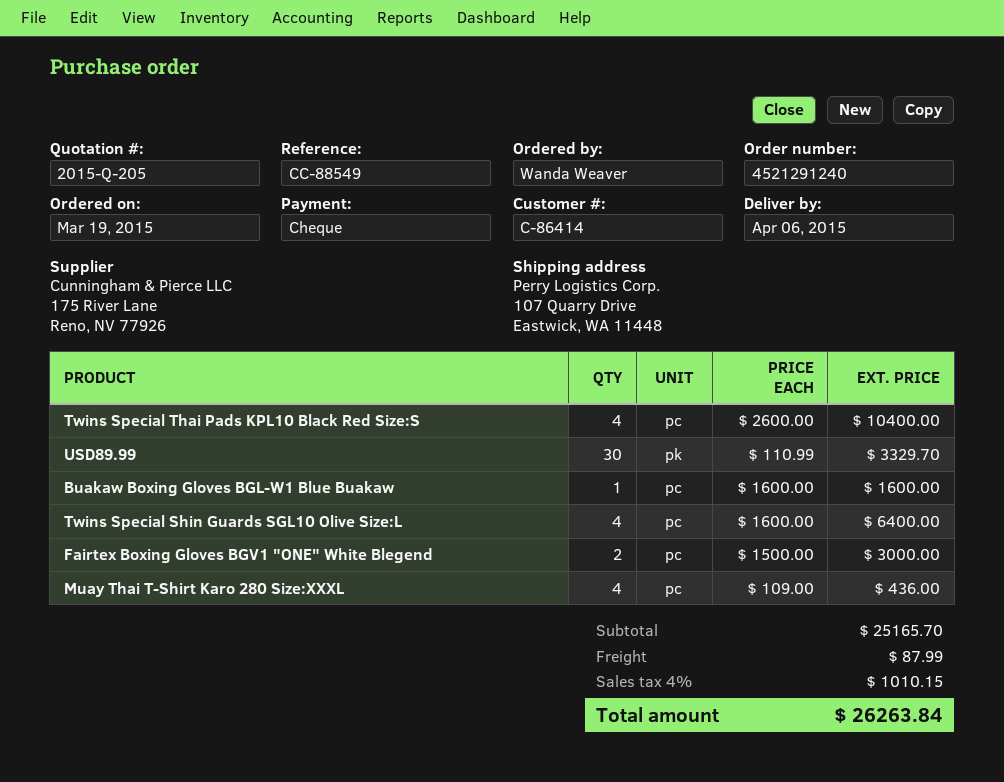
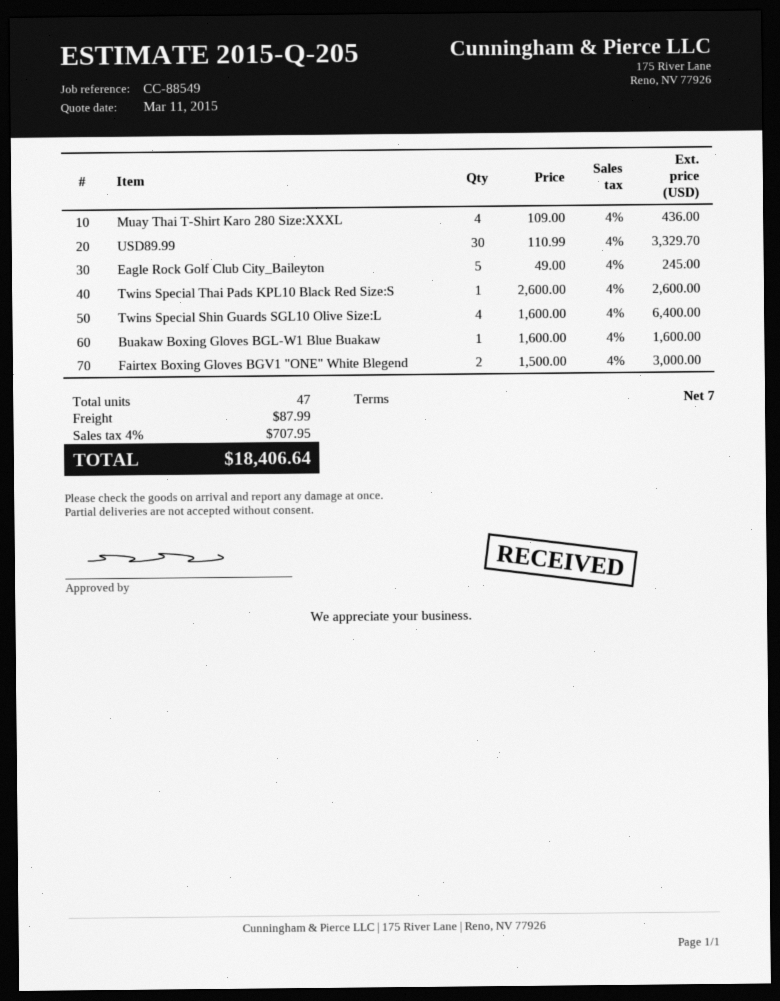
Twins Special Thai Pads KPL10 Black Red Size:S: 4 x 2600.00 = 10400.00 -> 1 x 2600.00 = 2600.00
Eagle Rock Golf Club City_Baileyton: none -> 5 x 49.00 = 245.00
tax: 4% = 1010.15 -> 4% = 707.95
total: 26263.84 -> 18406.64

